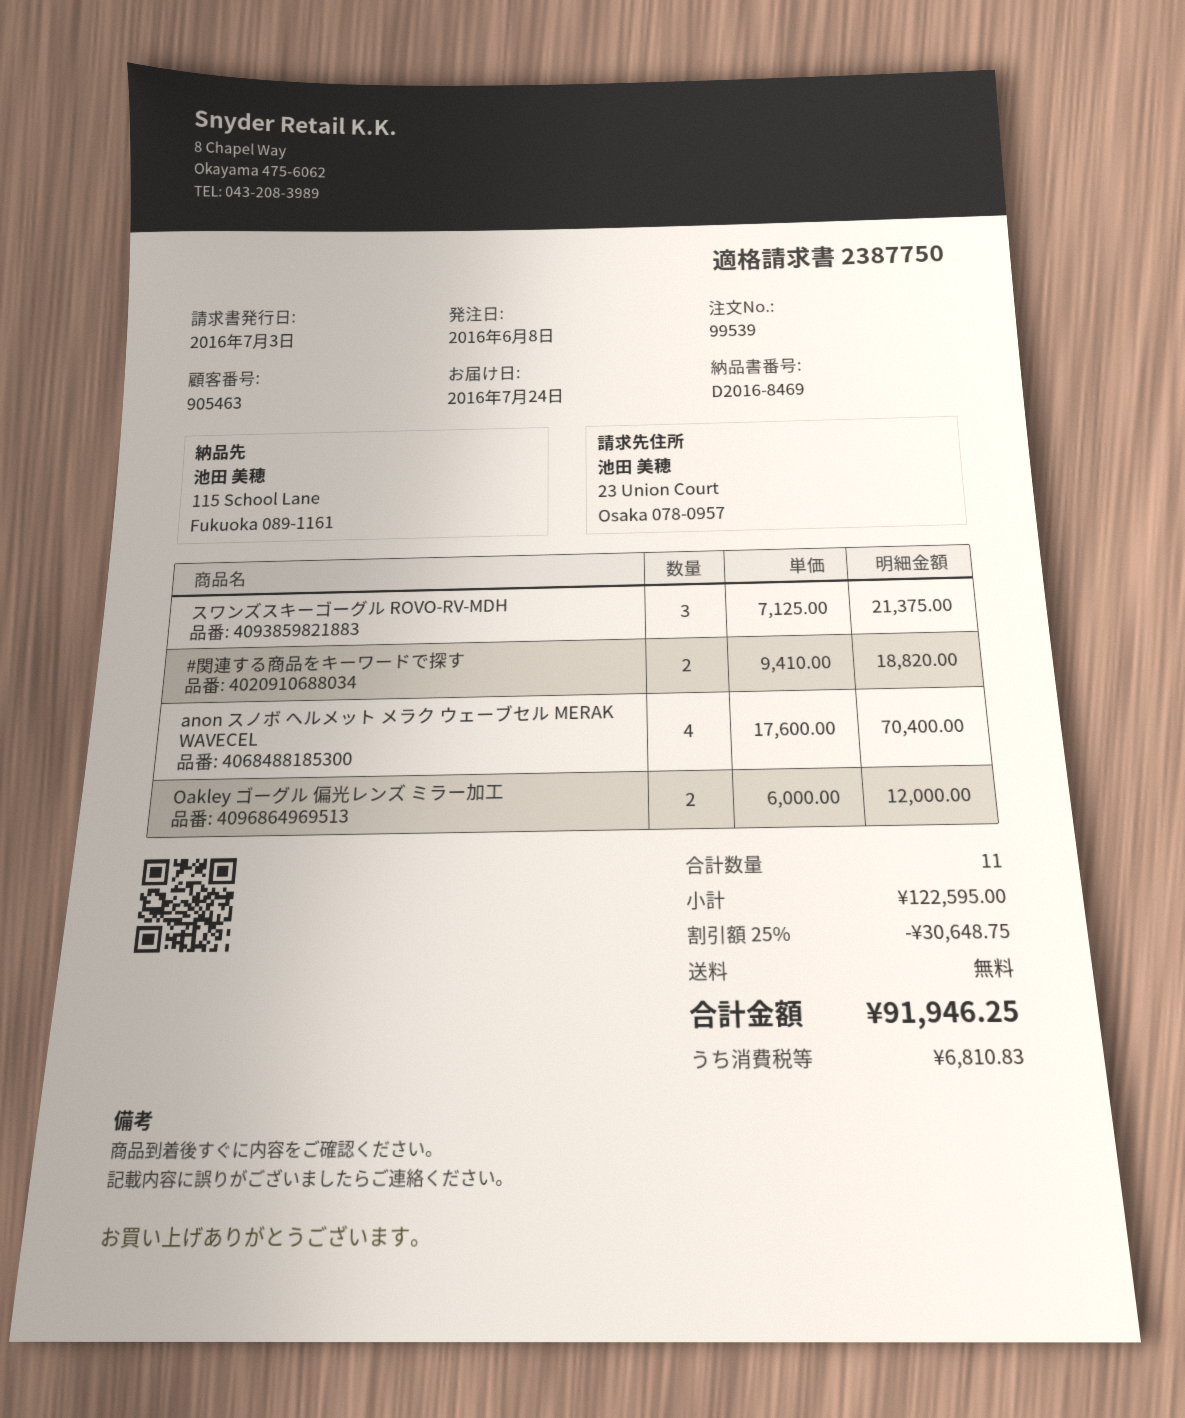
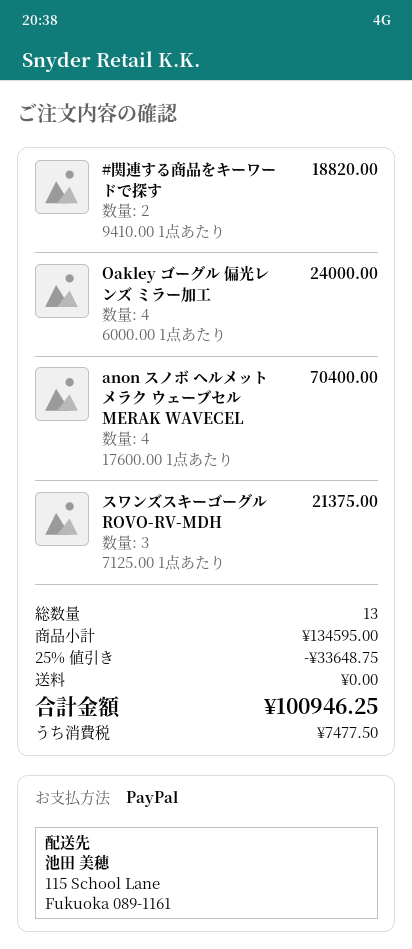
Oakley ゴーグル 偏光レンズ ミラー加工: 2 x 6000.00 = 12000.00 -> 4 x 6000.00 = 24000.00
total quantity: 11 -> 13
subtotal: 122595.00 -> 134595.00
discount: 25% = 30648.75 -> 25% = 33648.75
tax: 6810.83 -> 7477.50
total: 91946.25 -> 100946.25

